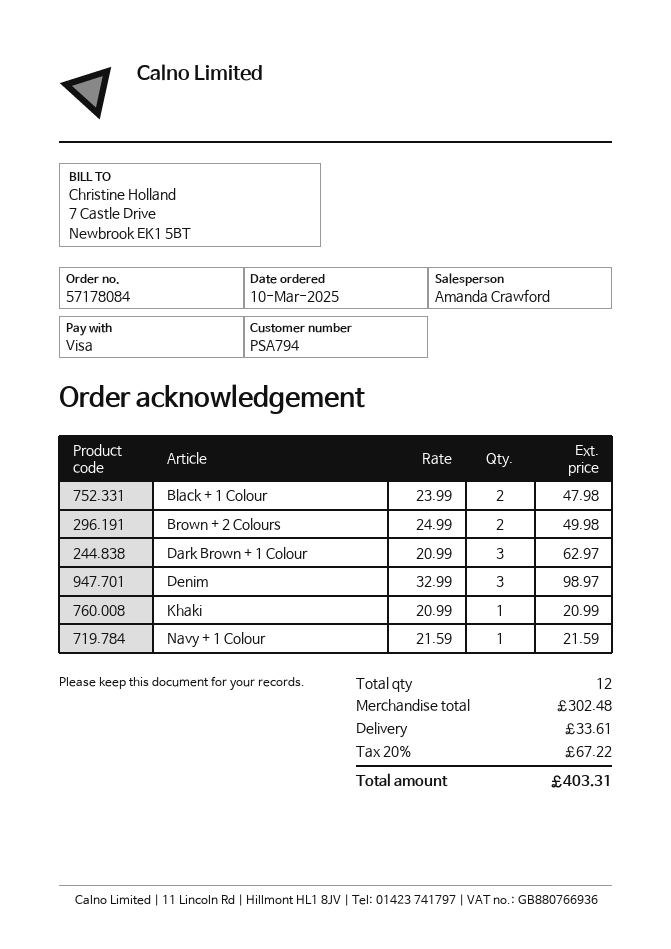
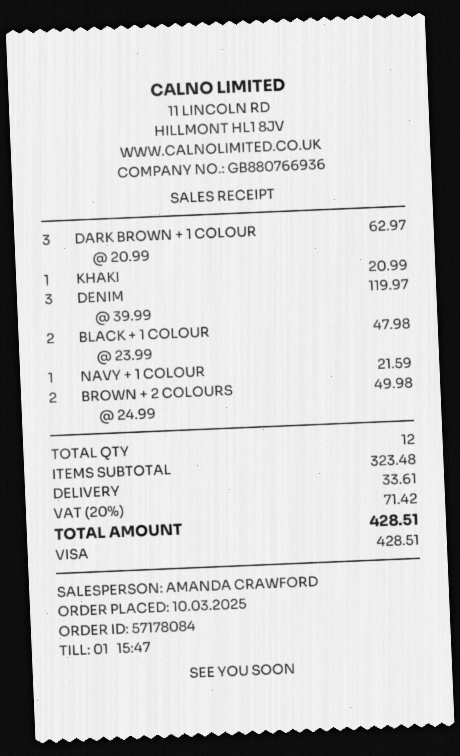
Denim: 3 x 32.99 = 98.97 -> 3 x 39.99 = 119.97
subtotal: 302.48 -> 323.48
tax: 20% = 67.22 -> 20% = 71.42
total: 403.31 -> 428.51

